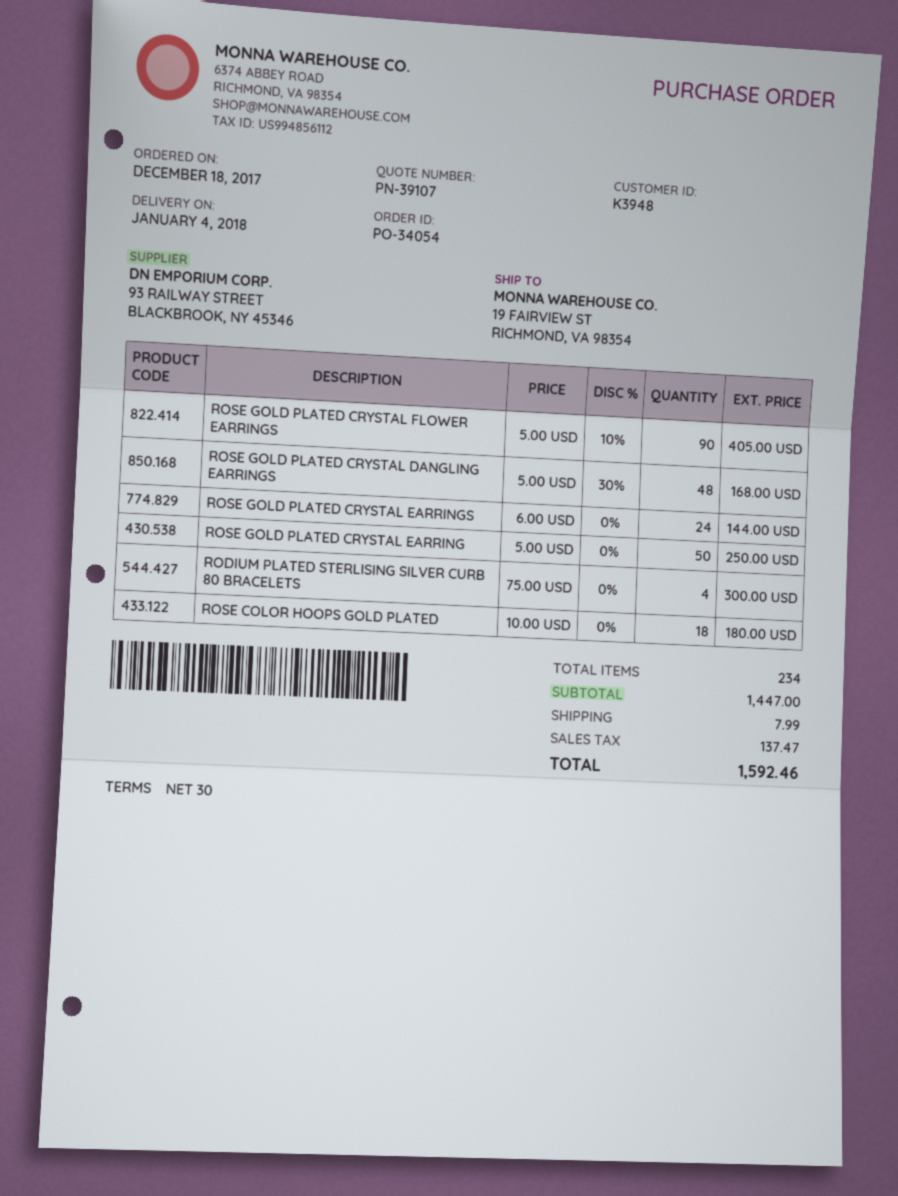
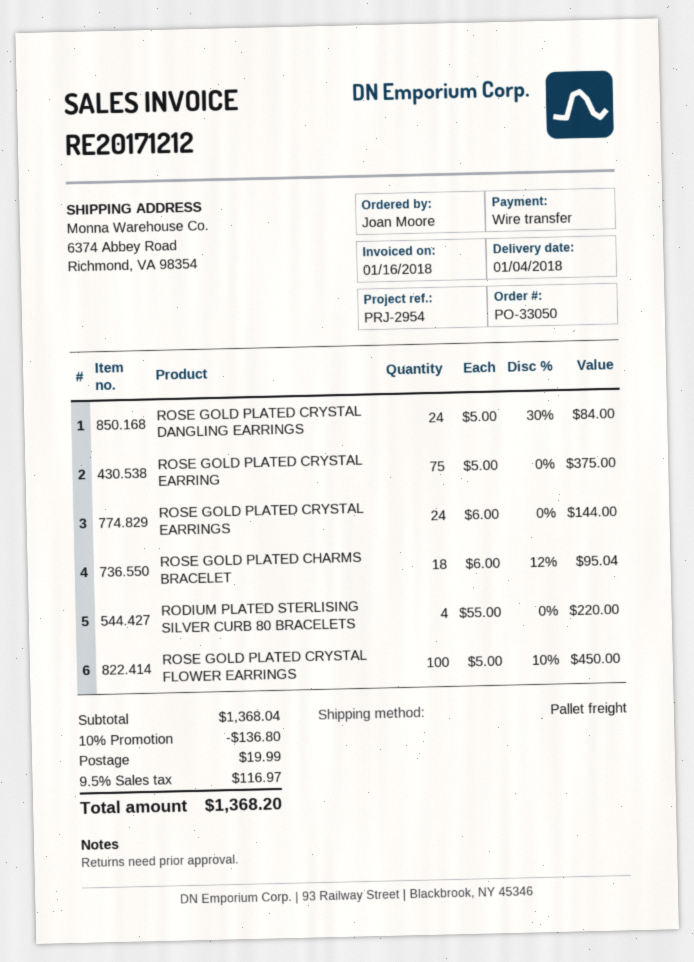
order number: PO-34054 -> PO-33050
ship to: 19 FAIRVIEW ST, RICHMOND, VA 98354 -> 6374 Abbey Road, Richmond, VA 98354
ROSE GOLD PLATED CRYSTAL FLOWER EARRINGS: 90 x 5.00 - 10% = 405.00 -> 100 x 5.00 - 10% = 450.00
ROSE GOLD PLATED CRYSTAL DANGLING EARRINGS: 48 x 5.00 - 30% = 168.00 -> 24 x 5.00 - 30% = 84.00
ROSE GOLD PLATED CRYSTAL EARRING: 50 x 5.00 = 250.00 -> 75 x 5.00 = 375.00
RODIUM PLATED STERLISING SILVER CURB 80 BRACELETS: 4 x 75.00 = 300.00 -> 4 x 55.00 = 220.00
ROSE COLOR HOOPS GOLD PLATED: 18 x 10.00 = 180.00 -> none
ROSE GOLD PLATED CHARMS BRACELET: none -> 18 x 6.00 - 12% = 95.04
subtotal: 1447.00 -> 1368.04
discount: none -> 10% = 136.80
shipping: 7.99 -> 19.99
tax: 137.47 -> 116.97
total: 1592.46 -> 1368.20

